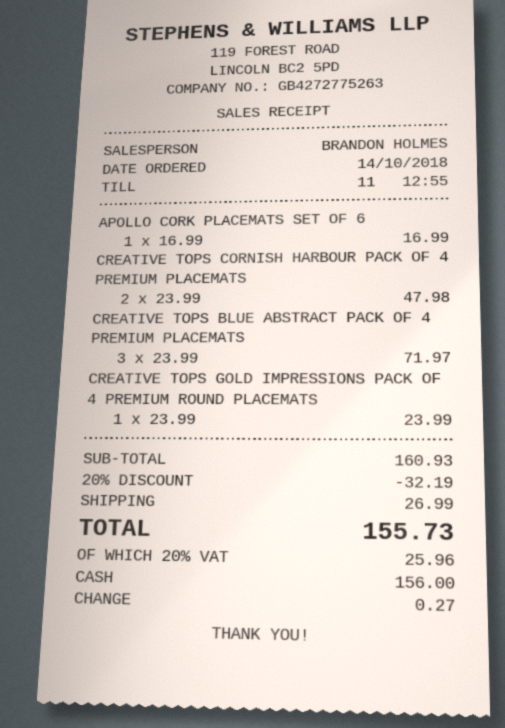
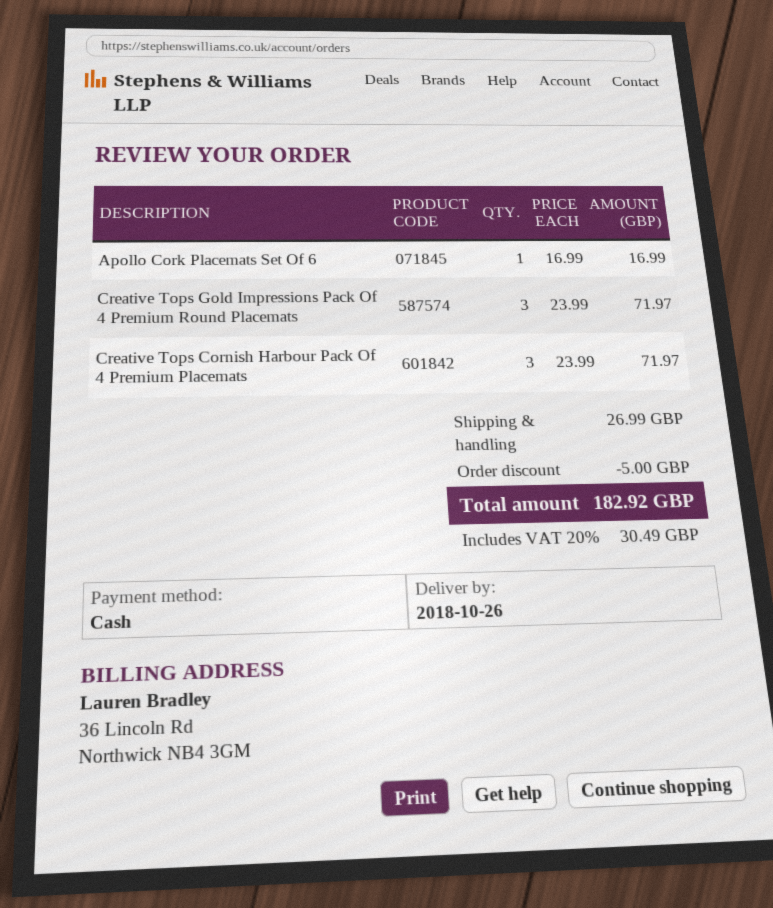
CREATIVE TOPS CORNISH HARBOUR PACK OF 4 PREMIUM PLACEMATS: 2 x 23.99 = 47.98 -> 3 x 23.99 = 71.97
CREATIVE TOPS BLUE ABSTRACT PACK OF 4 PREMIUM PLACEMATS: 3 x 23.99 = 71.97 -> none
CREATIVE TOPS GOLD IMPRESSIONS PACK OF 4 PREMIUM ROUND PLACEMATS: 1 x 23.99 = 23.99 -> 3 x 23.99 = 71.97
discount: 32.19 -> 5.00
tax: 20% = 25.96 -> 20% = 30.49
total: 155.73 -> 182.92

